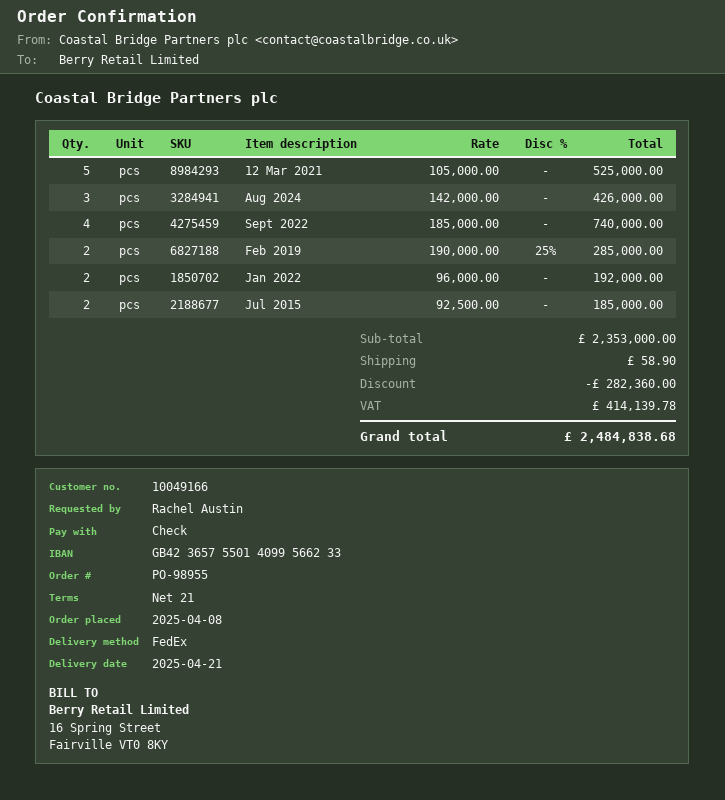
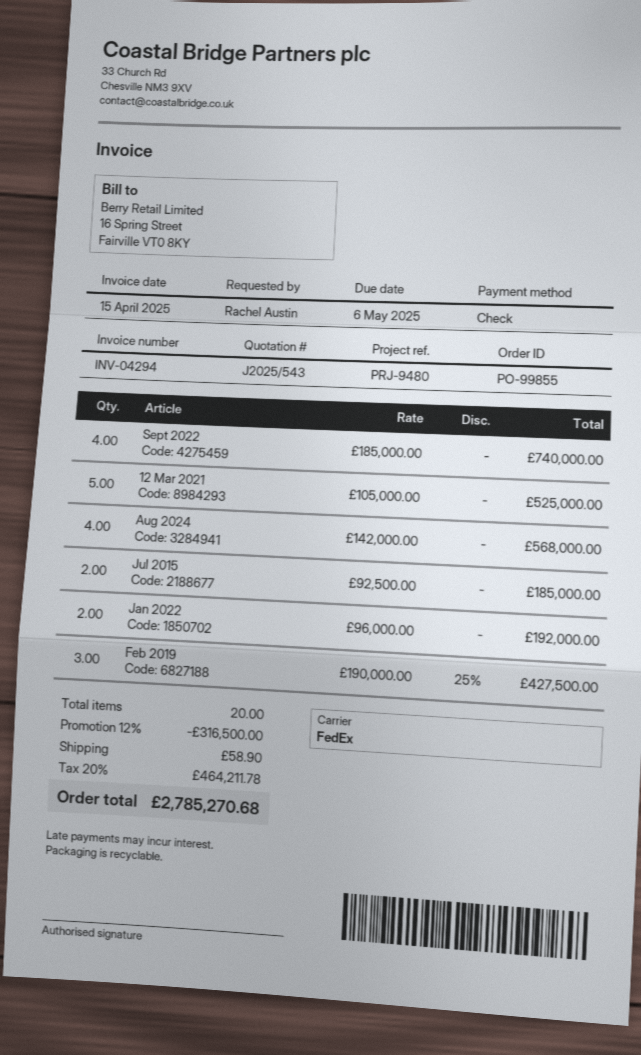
order number: PO-98955 -> PO-99855
Aug 2024: 3 x 142000.00 = 426000.00 -> 4 x 142000.00 = 568000.00
Feb 2019: 2 x 190000.00 - 25% = 285000.00 -> 3 x 190000.00 - 25% = 427500.00
discount: 282360.00 -> 316500.00
tax: 414139.78 -> 464211.78
total: 2484838.68 -> 2785270.68

